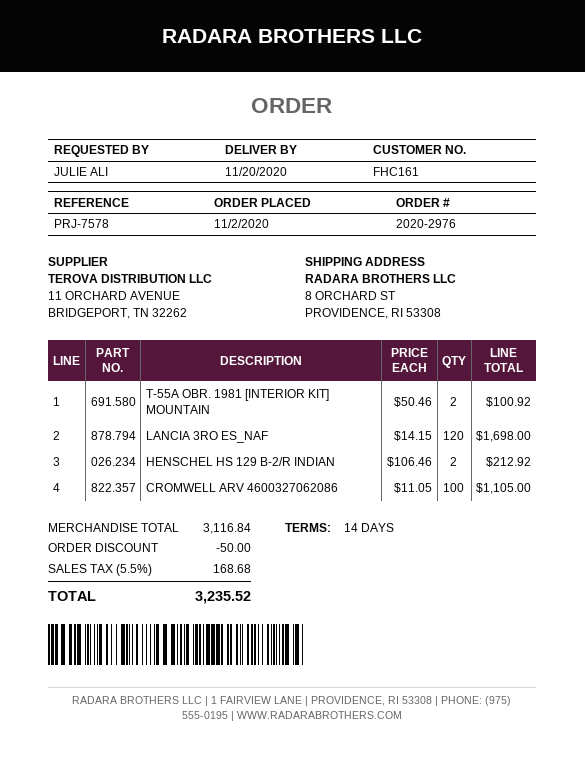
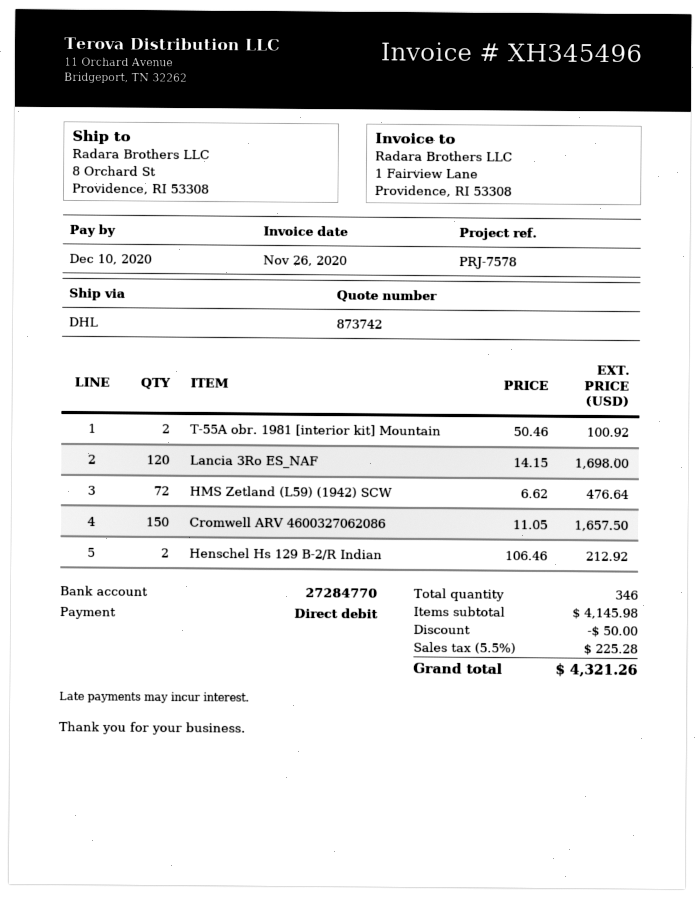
CROMWELL ARV 4600327062086: 100 x 11.05 = 1105.00 -> 150 x 11.05 = 1657.50
HMS Zetland (L59) (1942) SCW: none -> 72 x 6.62 = 476.64
subtotal: 3116.84 -> 4145.98
tax: 5.5% = 168.68 -> 5.5% = 225.28
total: 3235.52 -> 4321.26

